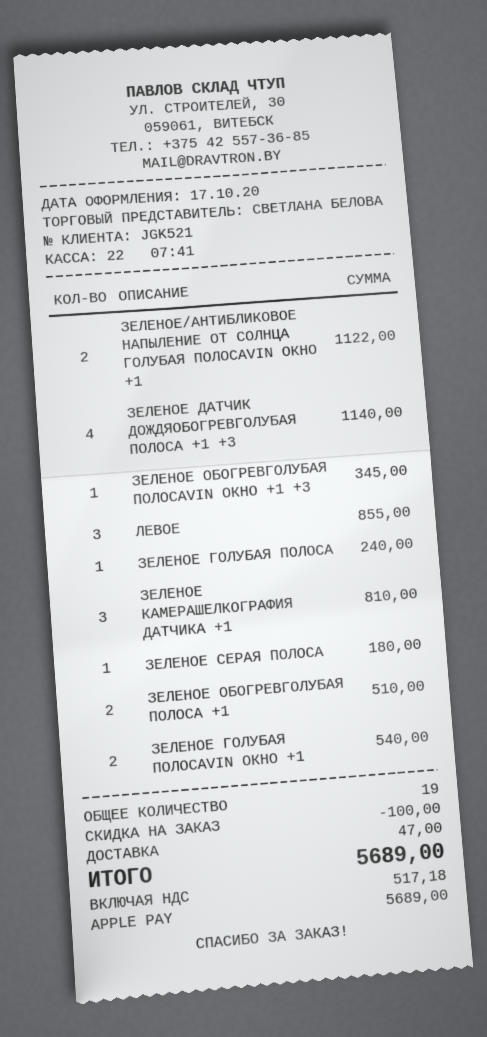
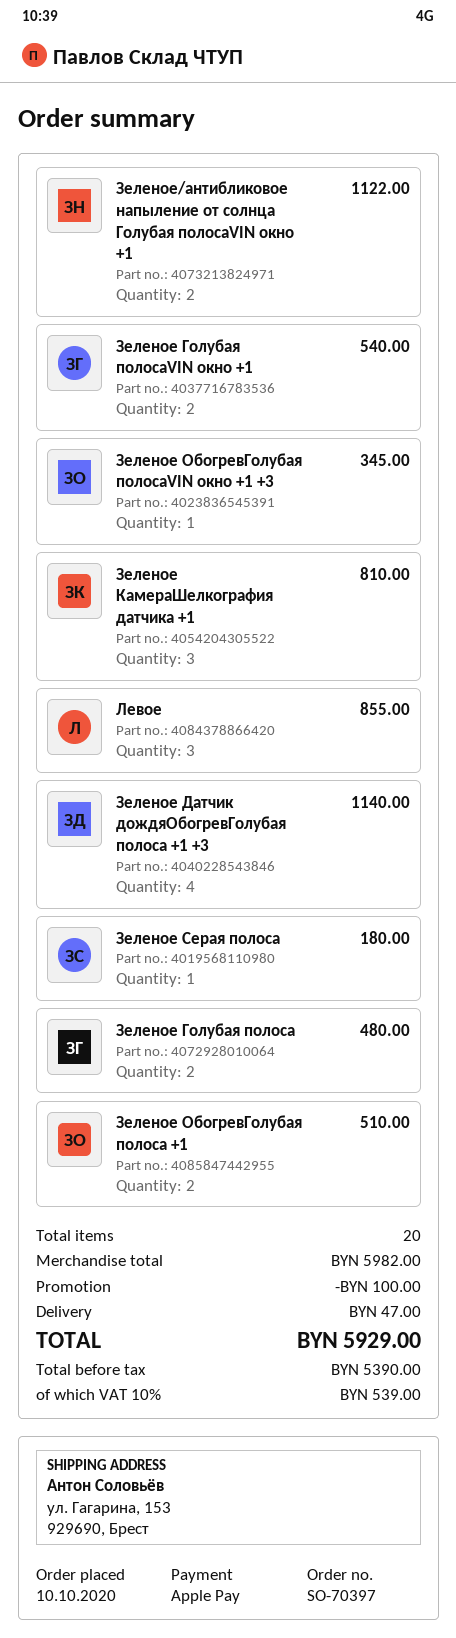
order date: 2020-10-17 -> 2020-10-10
ЗЕЛЕНОЕ ГОЛУБАЯ ПОЛОСА: 1 for 240.00 -> 2 for 480.00
total quantity: 19 -> 20
tax: 517.18 -> 539.00
total: 5689.00 -> 5929.00

